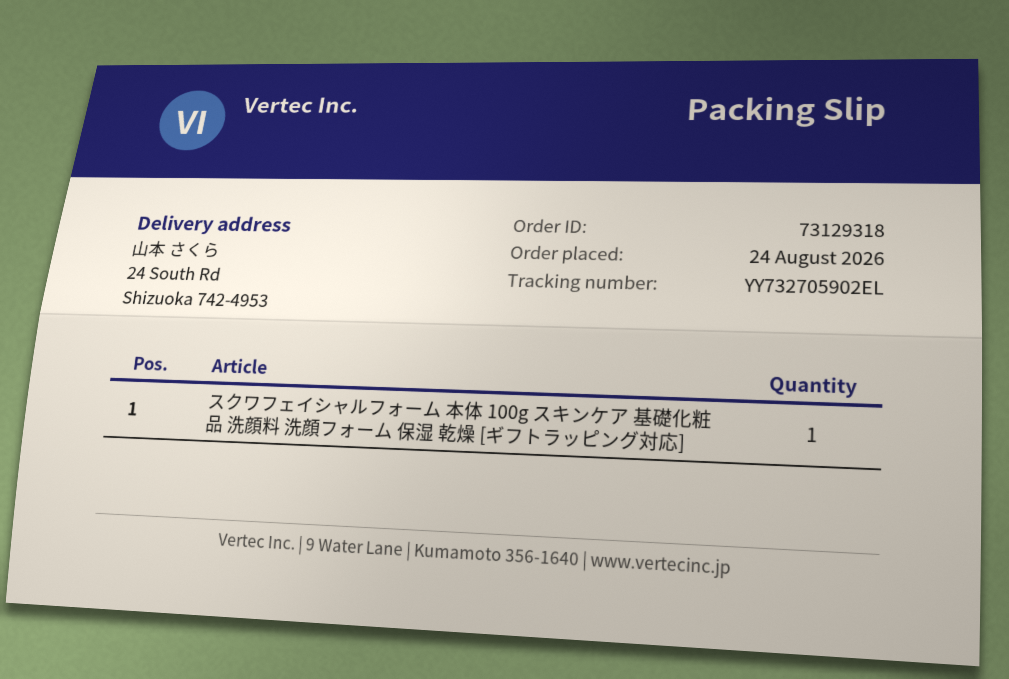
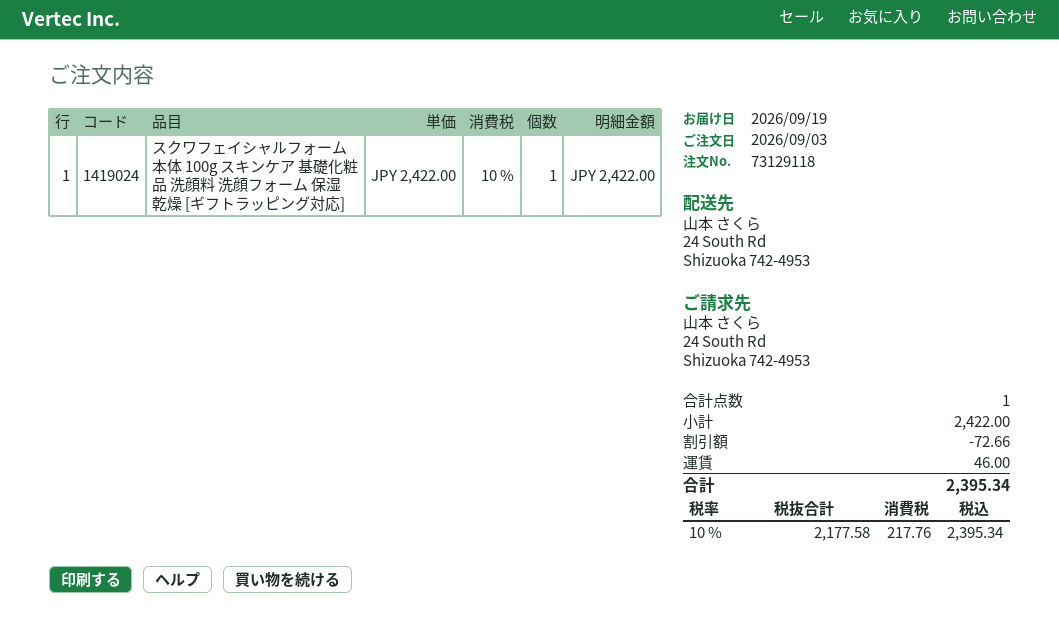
order number: 73129318 -> 73129118
order date: 2026-08-24 -> 2026-09-03

